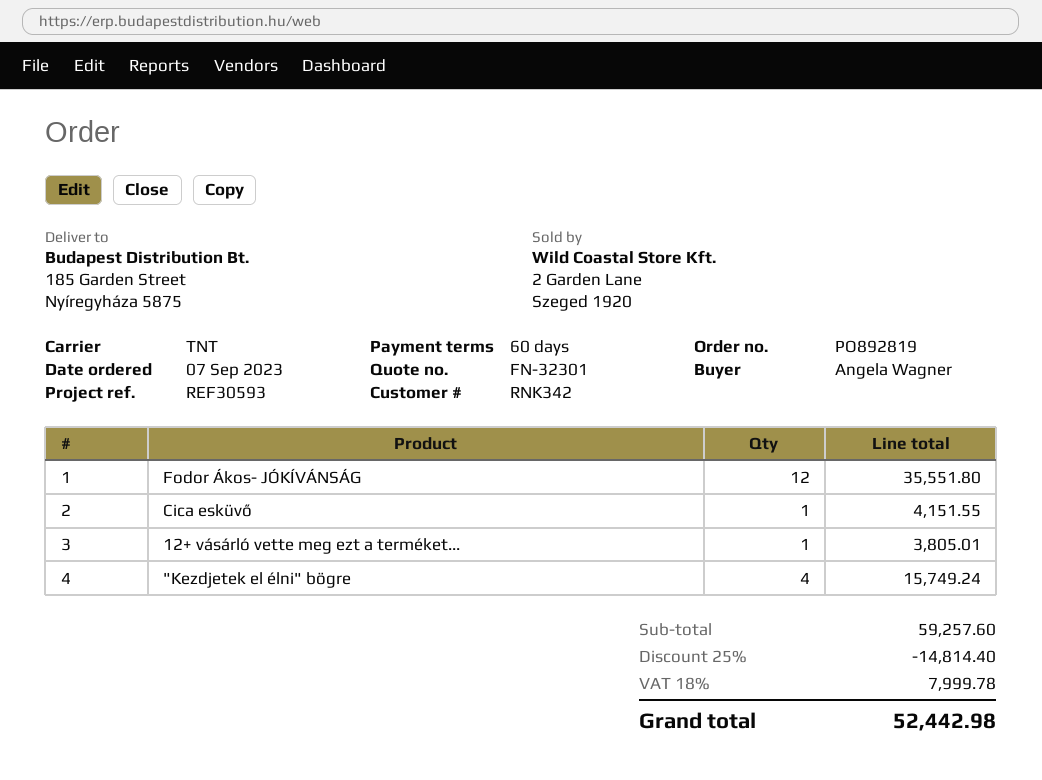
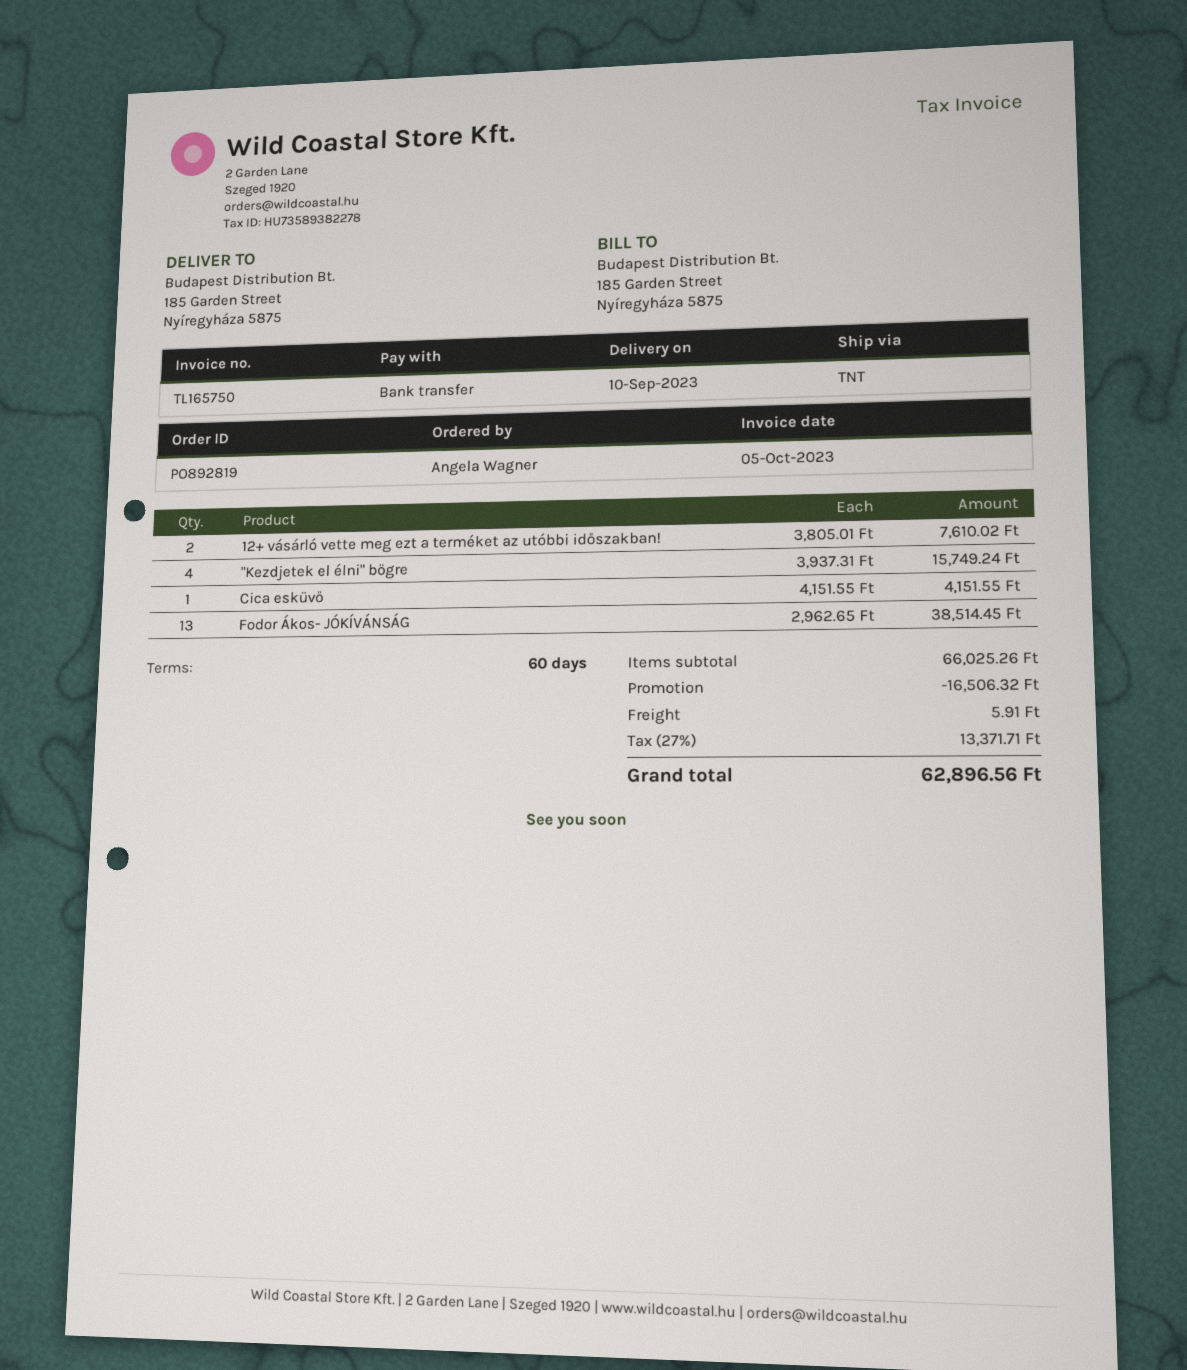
Fodor Ákos- JÓKÍVÁNSÁG: 12 for 35551.80 -> 13 for 38514.45
12+ vásárló vette meg ezt a terméket...: 1 for 3805.01 -> 2 for 7610.02
subtotal: 59257.60 -> 66025.26
discount: 14814.40 -> 16506.32
shipping: none -> 5.91
tax: 18% = 7999.78 -> 27% = 13371.71
total: 52442.98 -> 62896.56

